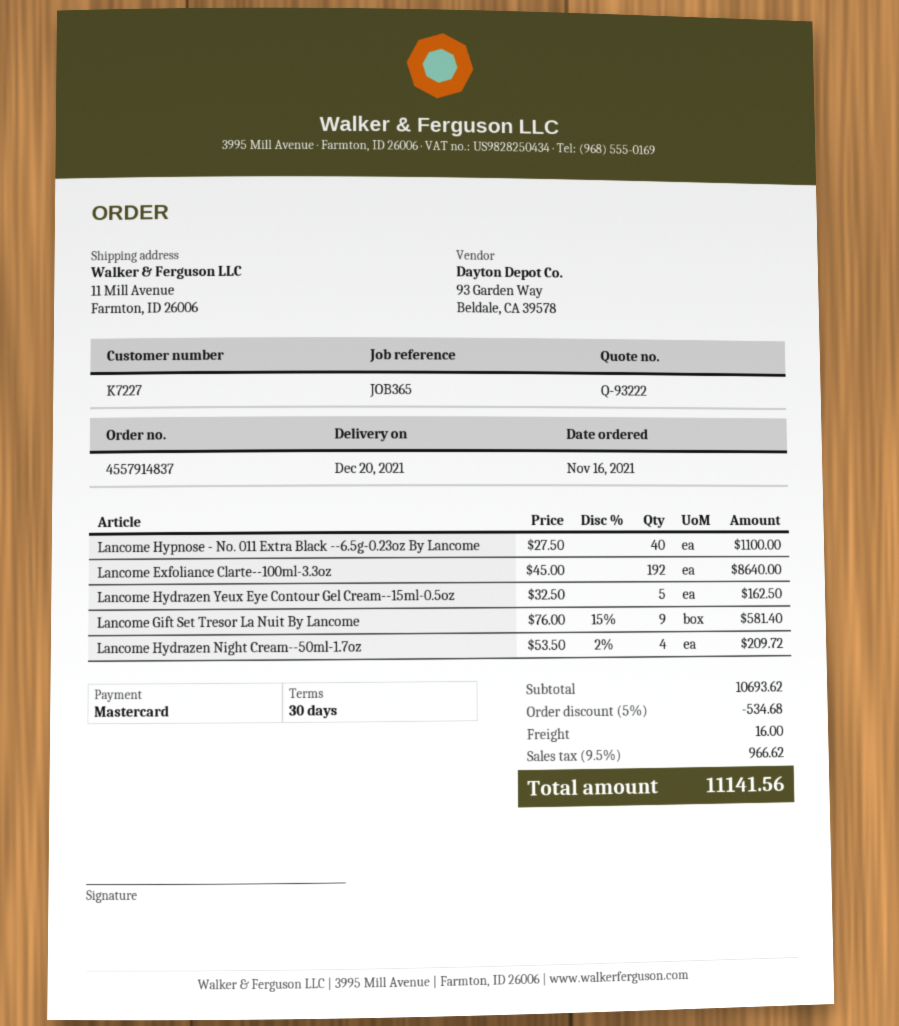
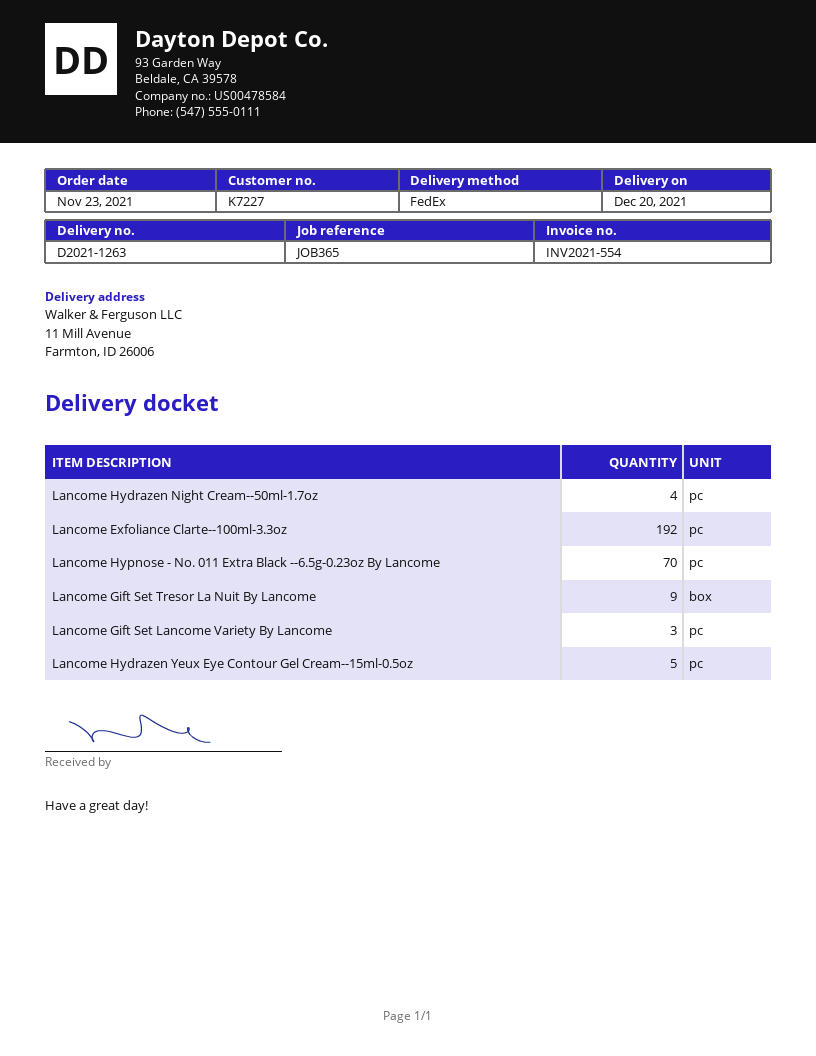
order date: 2021-11-16 -> 2021-11-23
Lancome Hypnose - No. 011 Extra Black --6.5g-0.23oz By Lancome: 40 -> 70
Lancome Gift Set Lancome Variety By Lancome: none -> 3

